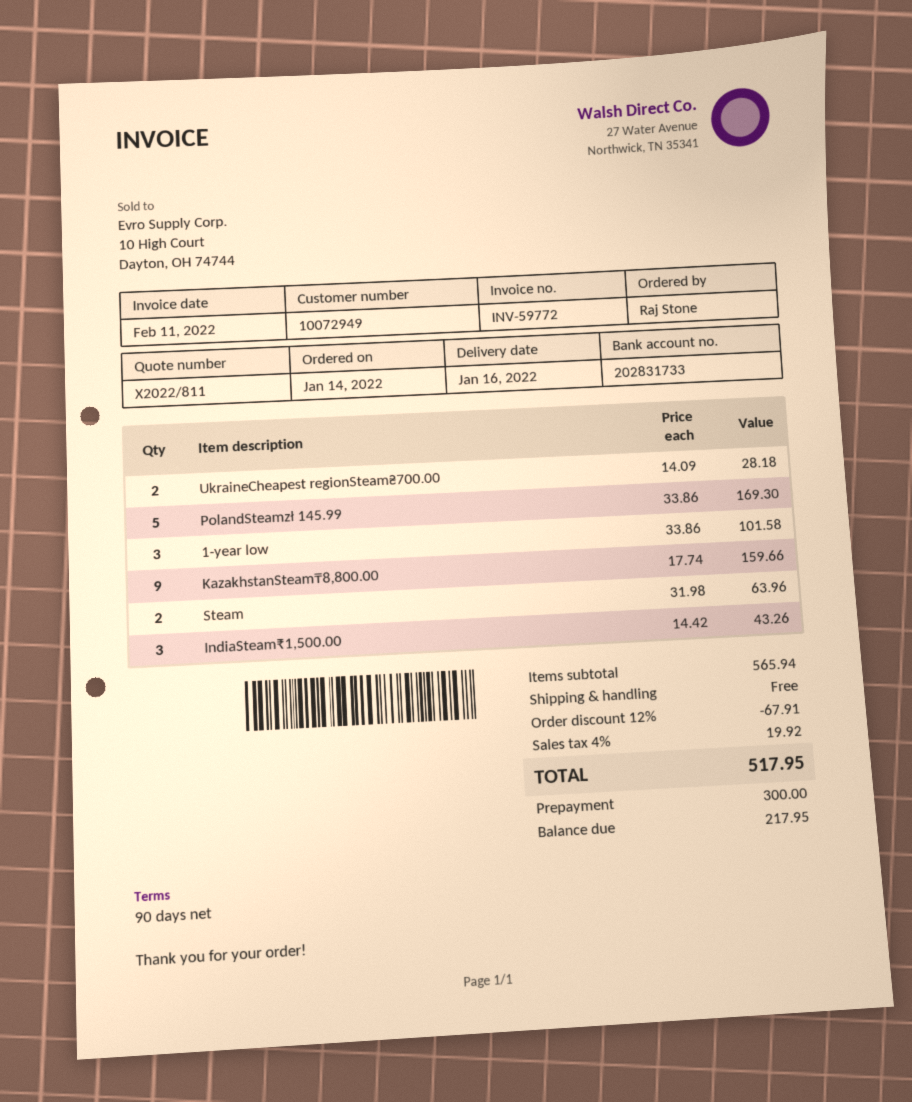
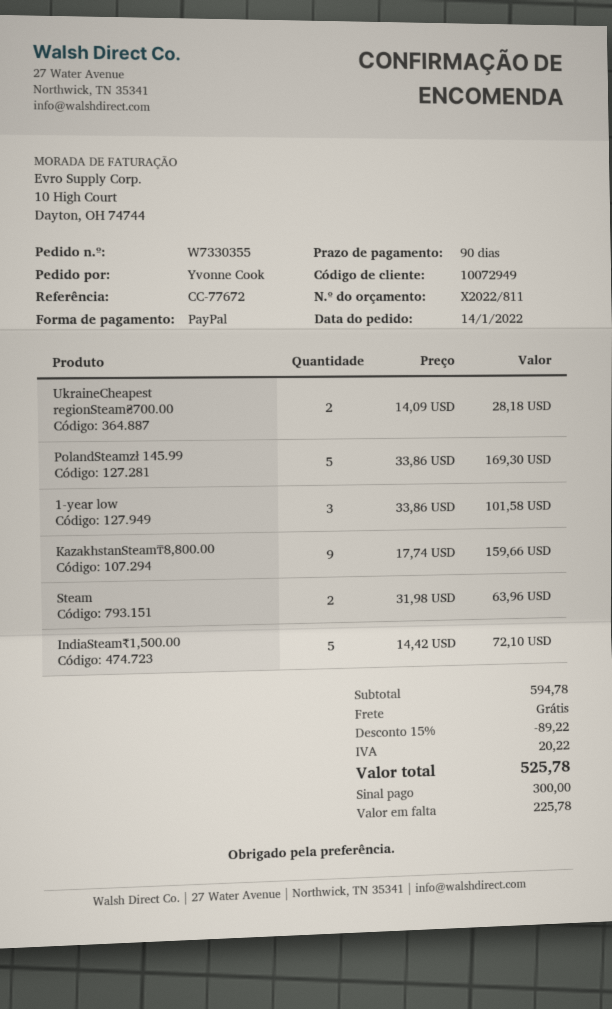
ordered by: Raj Stone -> Yvonne Cook
IndiaSteam₹1,500.00: 3 x 14.42 = 43.26 -> 5 x 14.42 = 72.10
subtotal: 565.94 -> 594.78
discount: 12% = 67.91 -> 15% = 89.22
tax: 19.92 -> 20.22
total: 517.95 -> 525.78
balance: 217.95 -> 225.78

